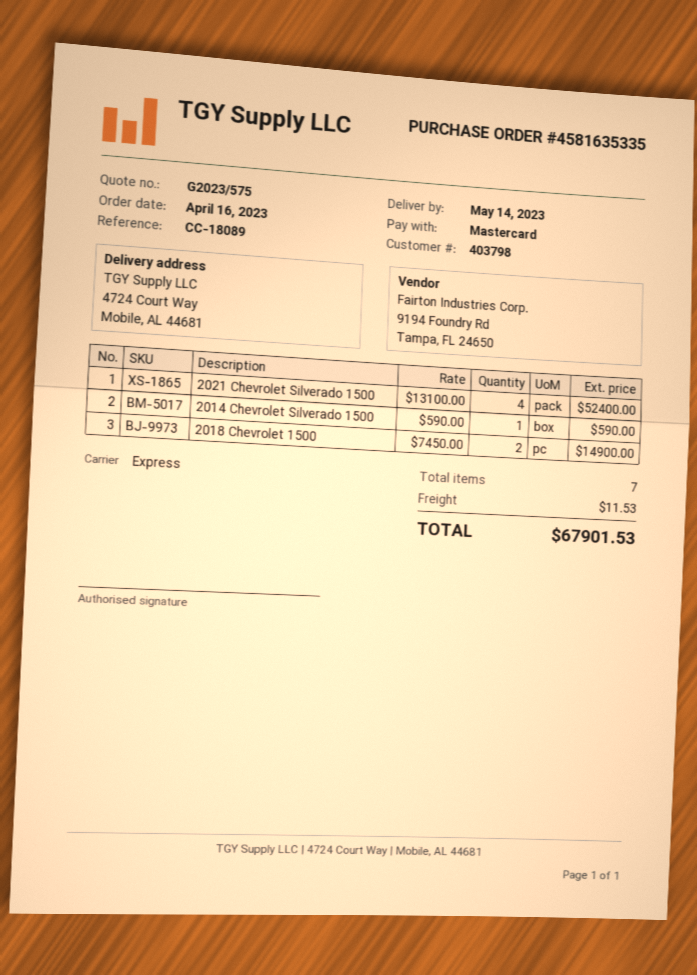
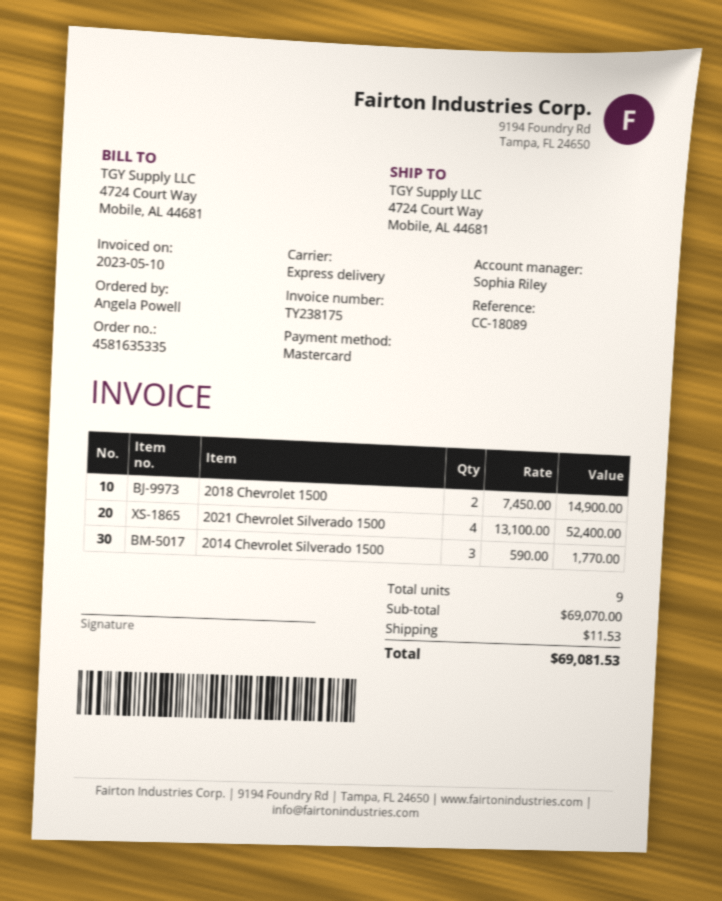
2014 Chevrolet Silverado 1500: 1 x 590.00 = 590.00 -> 3 x 590.00 = 1770.00
total quantity: 7 -> 9
total: 67901.53 -> 69081.53

